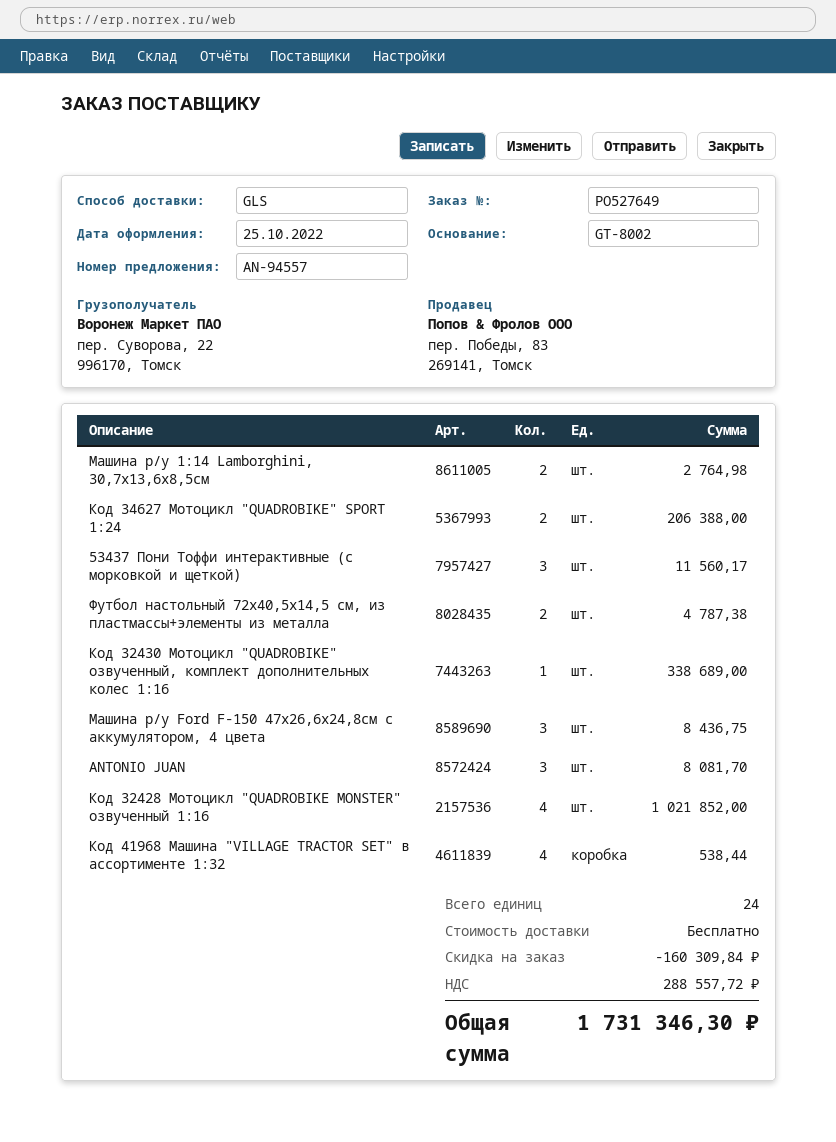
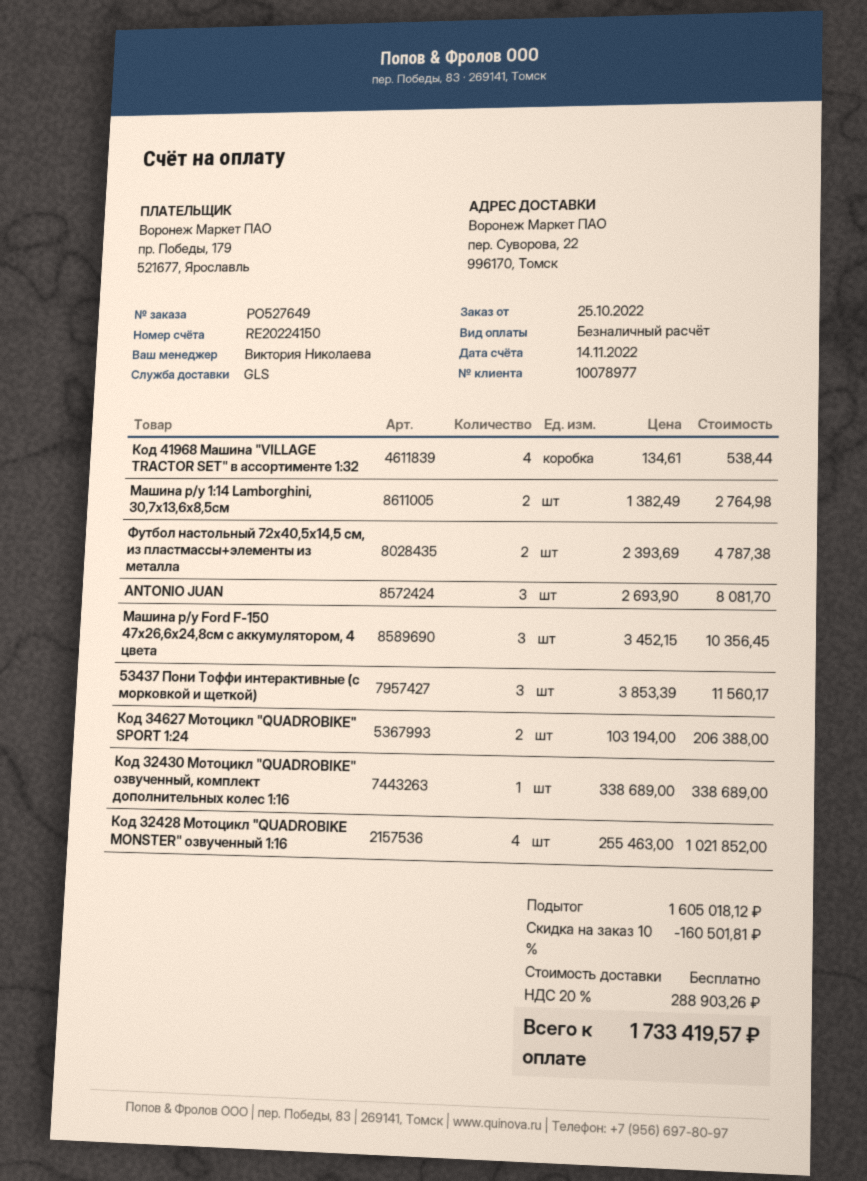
Машина р/у Ford F-150 47х26,6х24,8см с аккумулятором, 4 цвета: 3 for 8436.75 -> 3 for 10356.45
discount: 160309.84 -> 160501.81
tax: 288557.72 -> 288903.26
total: 1731346.30 -> 1733419.57

